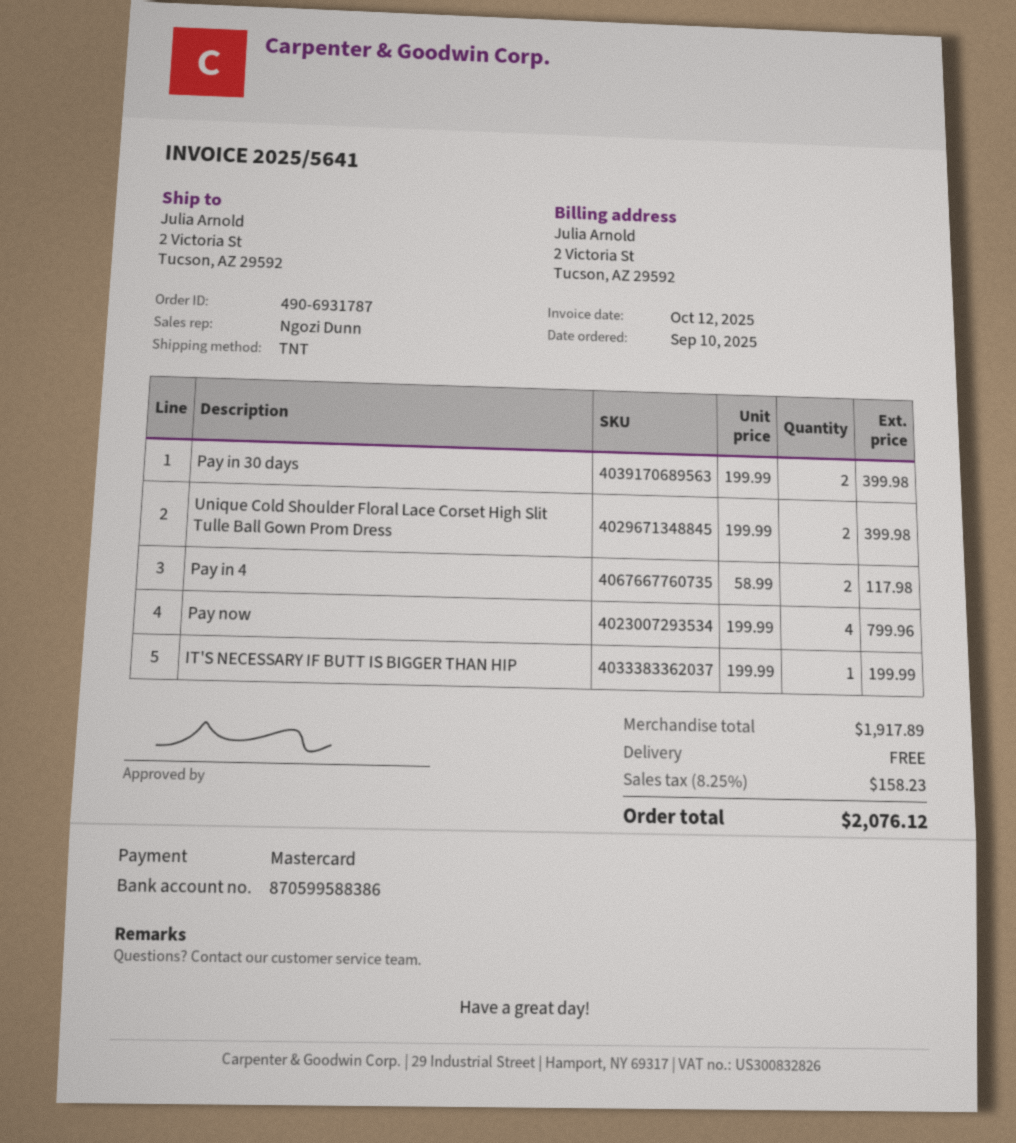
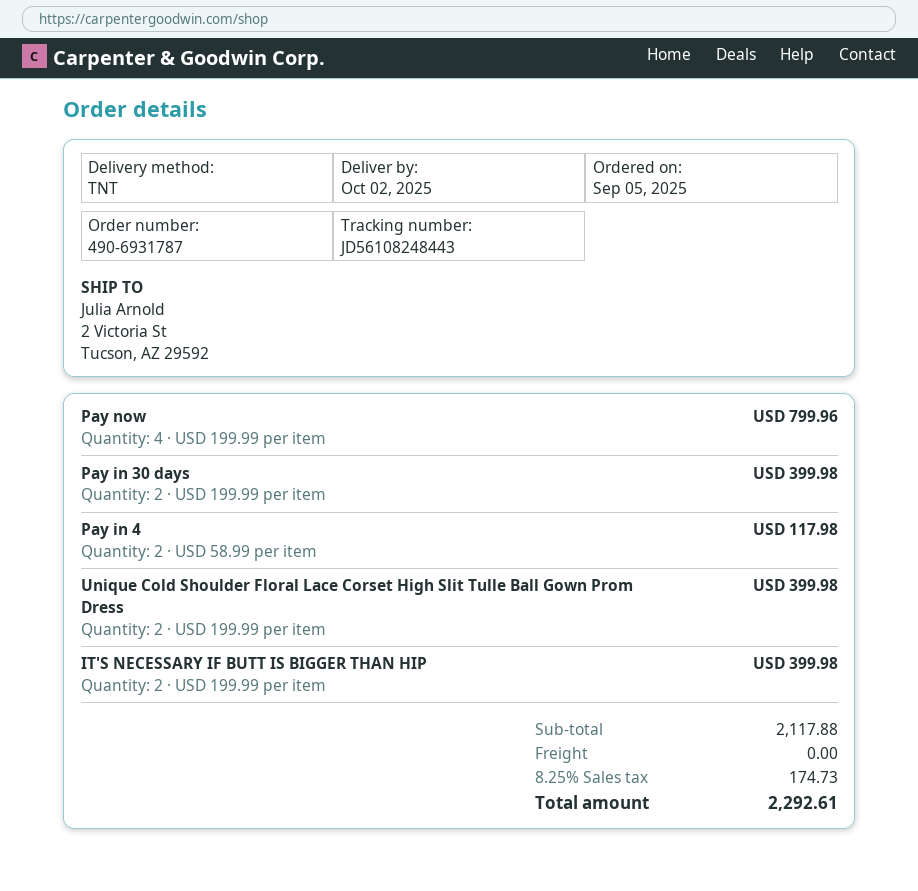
order date: 2025-09-10 -> 2025-09-05
IT'S NECESSARY IF BUTT IS BIGGER THAN HIP: 1 x 199.99 = 199.99 -> 2 x 199.99 = 399.98
subtotal: 1917.89 -> 2117.88
tax: 8.25% = 158.23 -> 8.25% = 174.73
total: 2076.12 -> 2292.61

